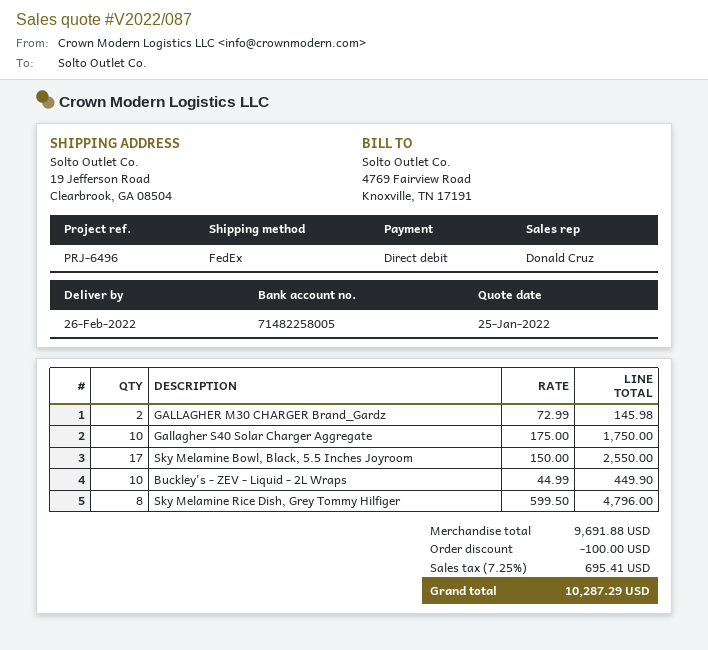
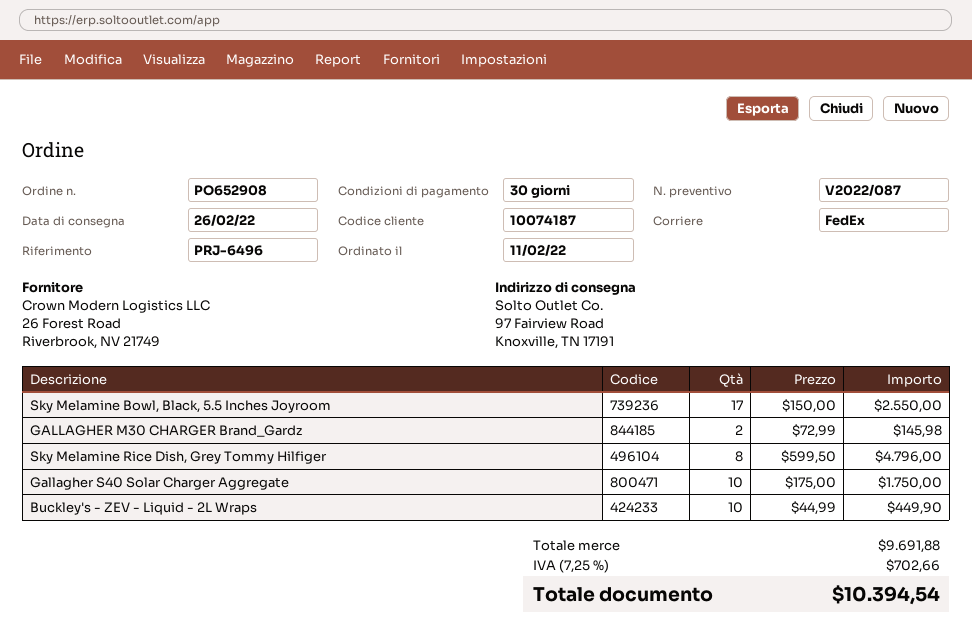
ship to: 19 Jefferson Road, Clearbrook, GA 08504 -> 97 Fairview Road, Knoxville, TN 17191
discount: 100.00 -> none
tax: 7.25% = 695.41 -> 7.25% = 702.66
total: 10287.29 -> 10394.54

